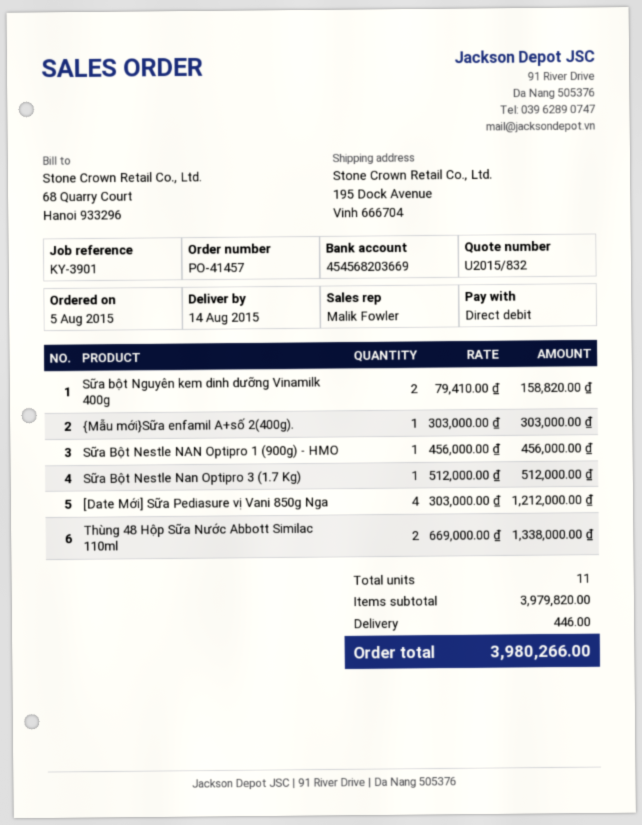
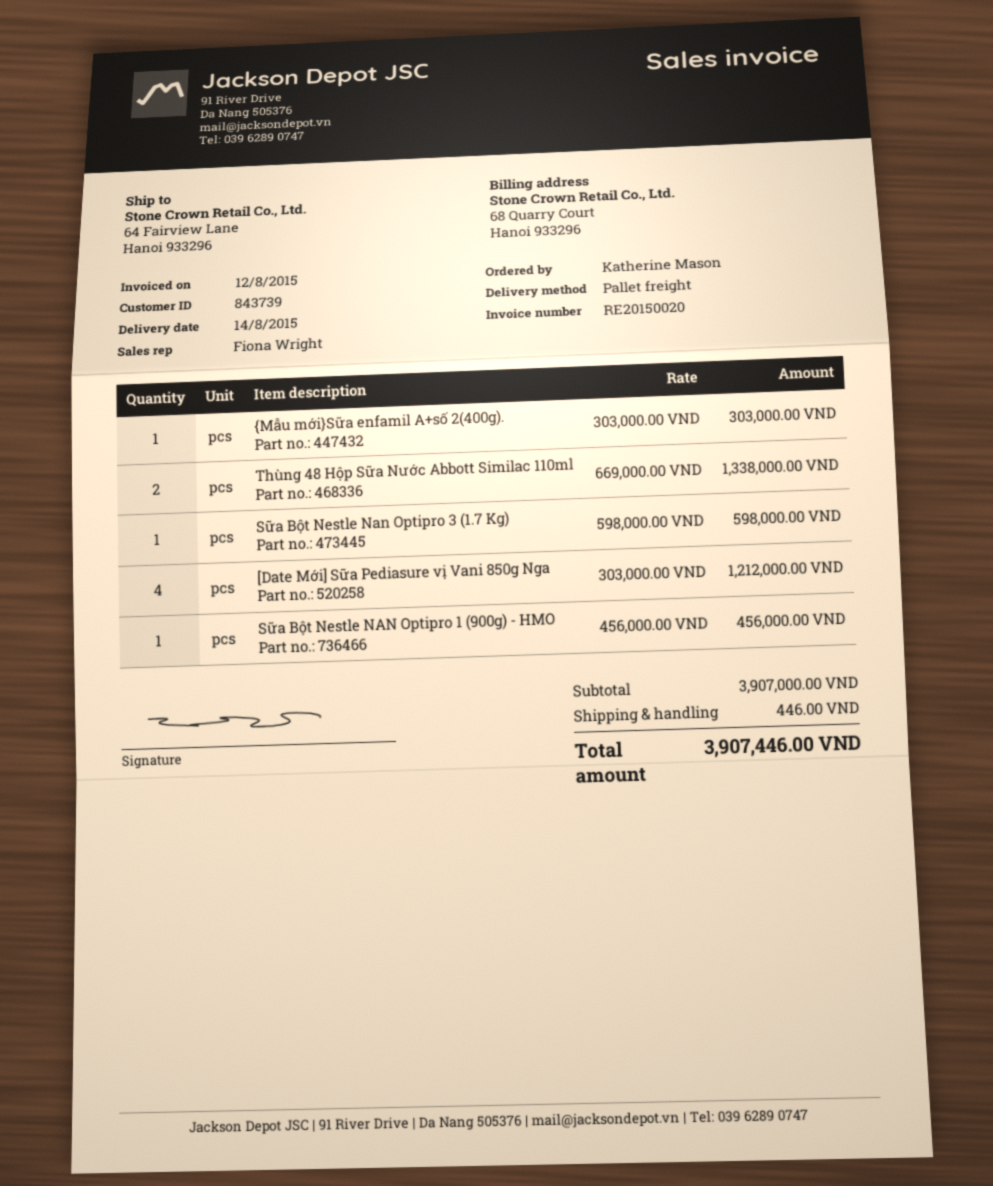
sales rep: Malik Fowler -> Fiona Wright
ship to: 195 Dock Avenue, Vinh 666704 -> 64 Fairview Lane, Hanoi 933296
Sữa bột Nguyên kem dinh dưỡng Vinamilk 400g: 2 x 79410.00 = 158820.00 -> none
Sữa Bột Nestle Nan Optipro 3 (1.7 Kg): 1 x 512000.00 = 512000.00 -> 1 x 598000.00 = 598000.00
subtotal: 3979820.00 -> 3907000.00
total: 3980266.00 -> 3907446.00

